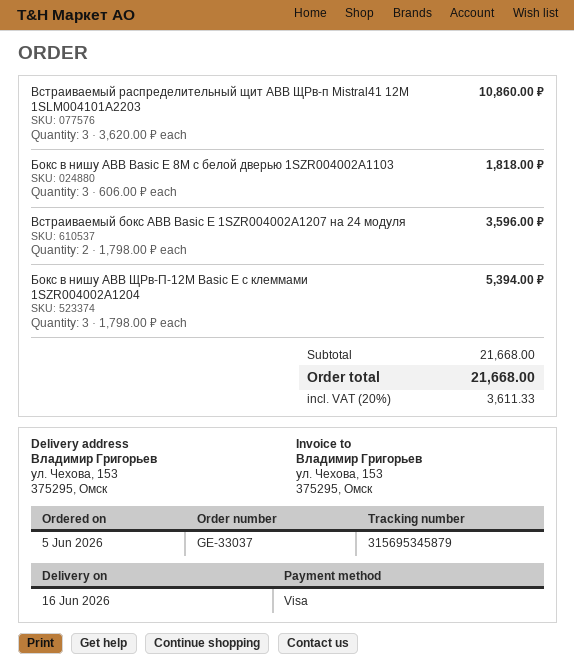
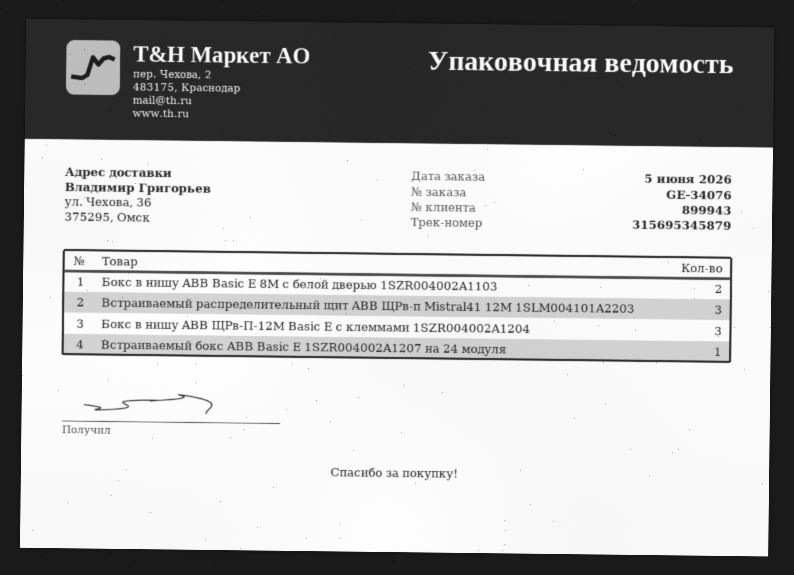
order number: GE-33037 -> GE-34076
ship to: ул. Чехова, 153, 375295, Омск -> ул. Чехова, 36, 375295, Омск
Бокс в нишу ABB Basic E 8М с белой дверью 1SZR004002A1103: 3 -> 2
Встраиваемый бокс ABB Basic E 1SZR004002A1207 на 24 модуля: 2 -> 1

